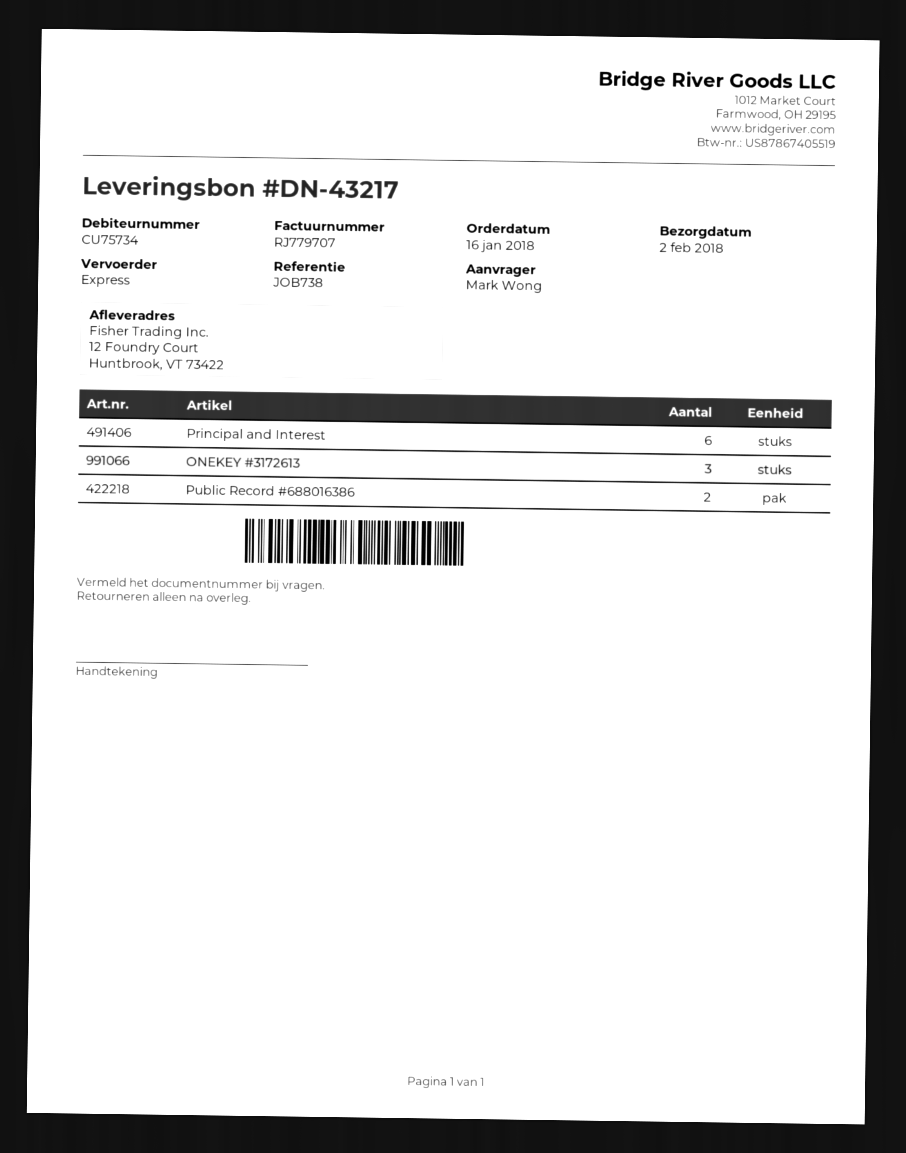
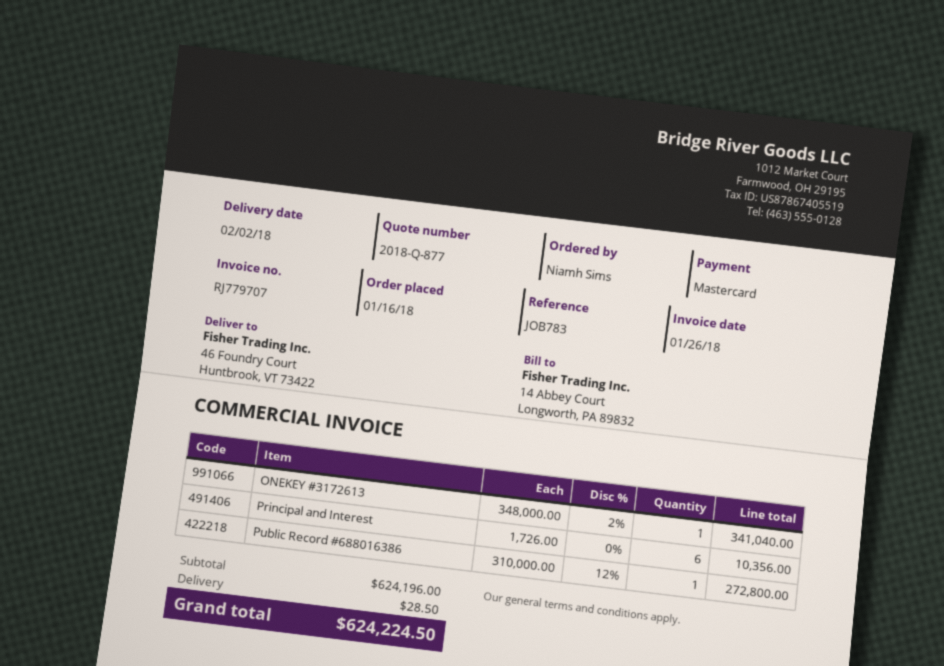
reference: JOB738 -> JOB783
ordered by: Mark Wong -> Niamh Sims
ship to: 12 Foundry Court, Huntbrook, VT 73422 -> 46 Foundry Court, Huntbrook, VT 73422
ONEKEY #3172613: 3 -> 1
Public Record #688016386: 2 -> 1

